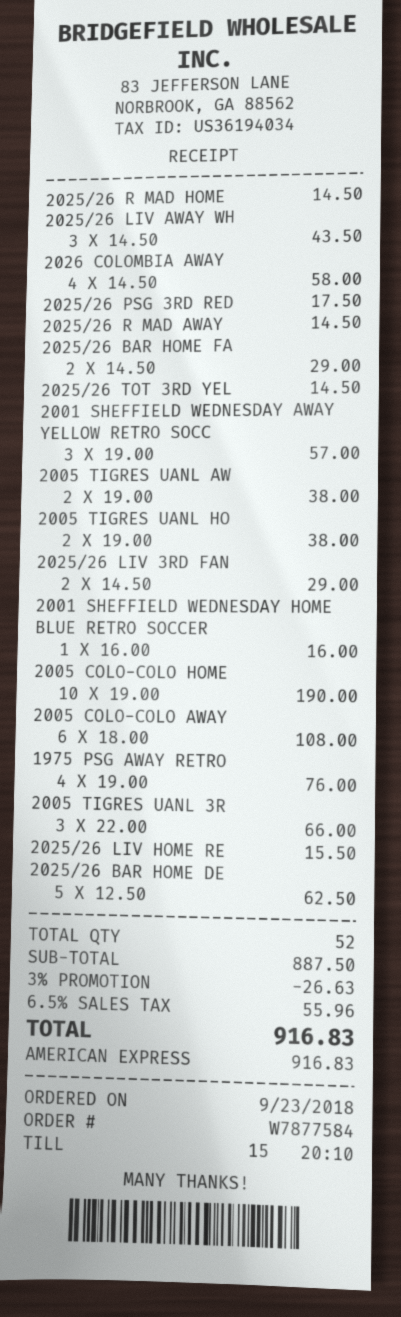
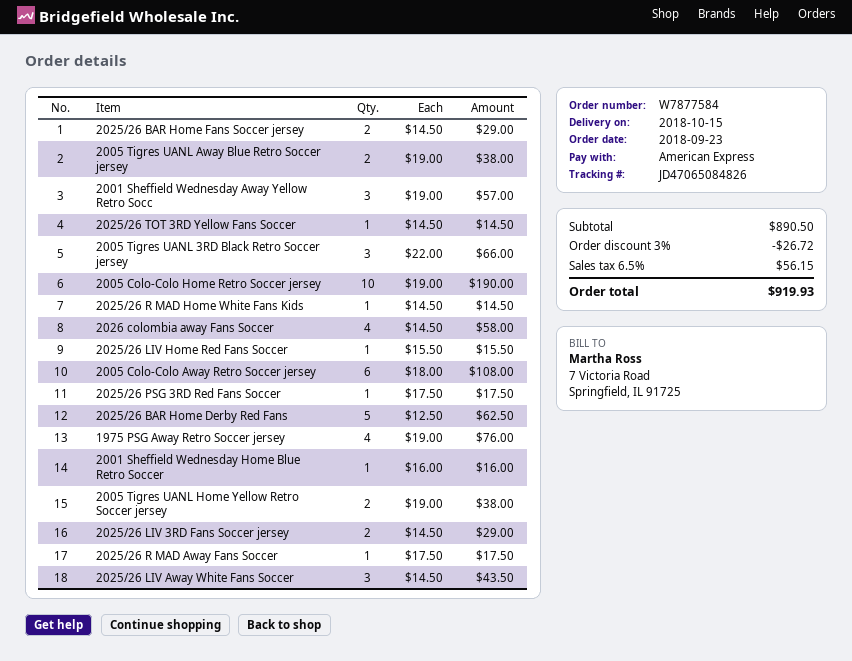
2025/26 R MAD AWAY: 1 x 14.50 = 14.50 -> 1 x 17.50 = 17.50
subtotal: 887.50 -> 890.50
discount: 3% = 26.63 -> 3% = 26.72
tax: 6.5% = 55.96 -> 6.5% = 56.15
total: 916.83 -> 919.93

